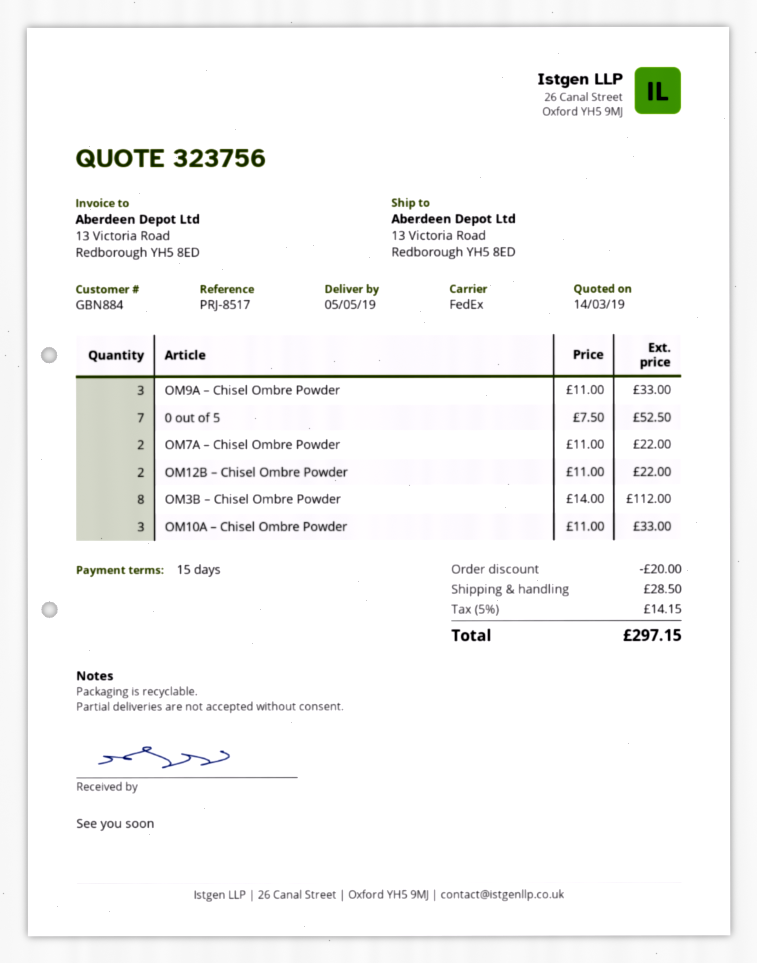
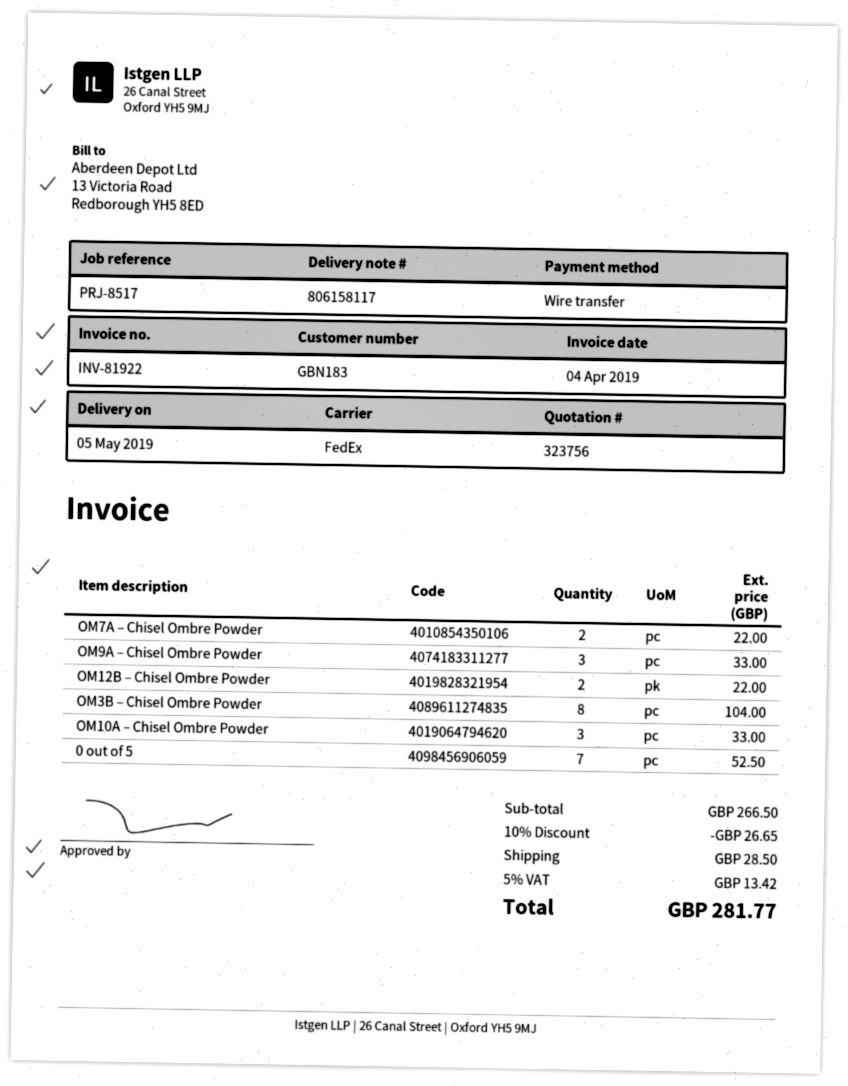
customer number: GBN884 -> GBN183
OM3B – Chisel Ombre Powder: 8 for 112.00 -> 8 for 104.00
discount: 20.00 -> 26.65
tax: 5% = 14.15 -> 5% = 13.42
total: 297.15 -> 281.77

